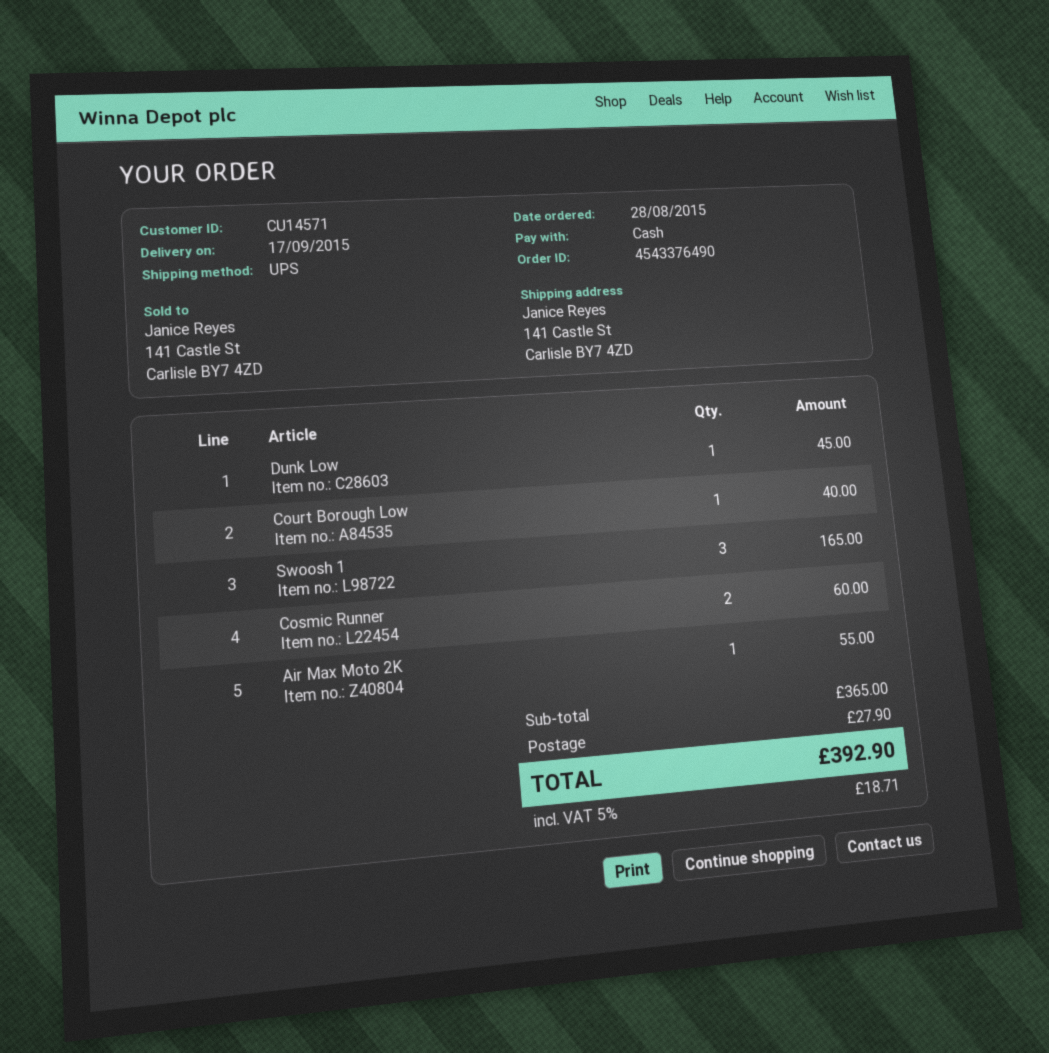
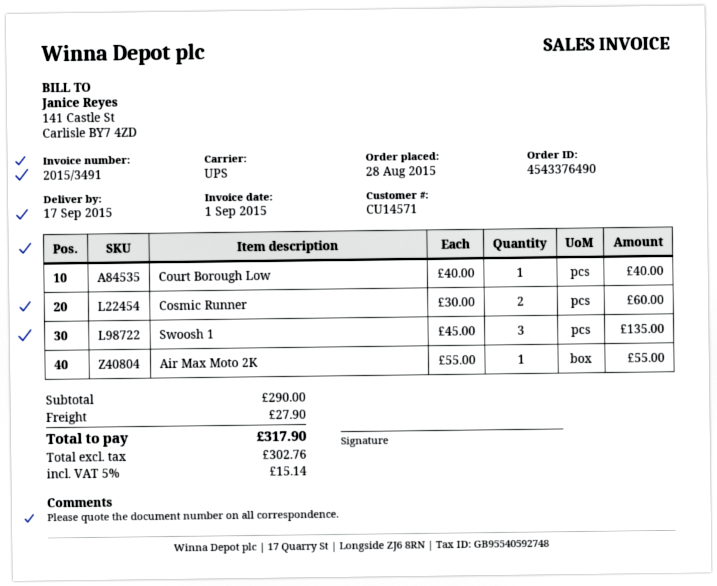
Dunk Low: 1 for 45.00 -> none
Swoosh 1: 3 for 165.00 -> 3 for 135.00
subtotal: 365.00 -> 290.00
tax: 5% = 18.71 -> 5% = 15.14
total: 392.90 -> 317.90

